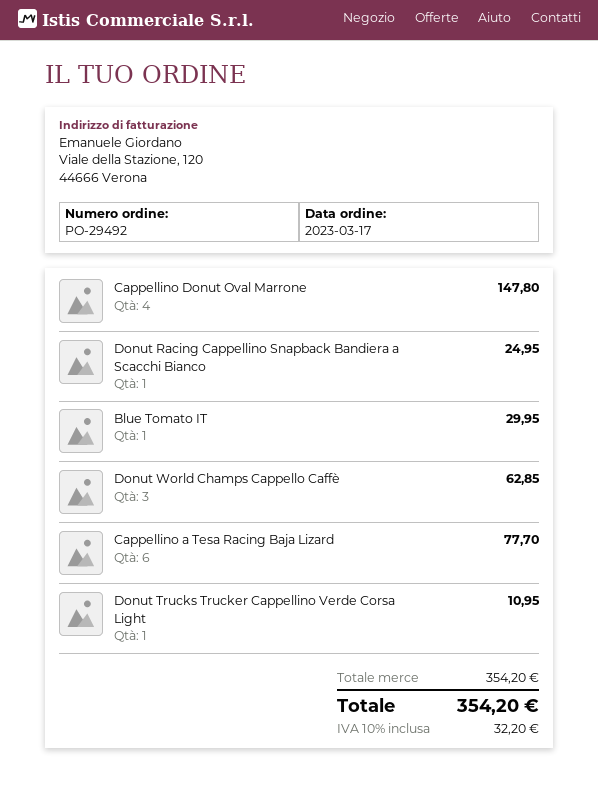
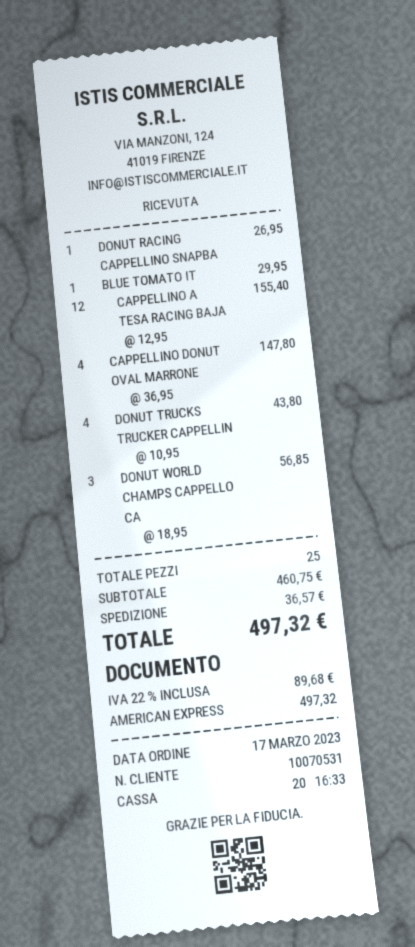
Donut Racing Cappellino Snapback Bandiera a Scacchi Bianco: 1 for 24.95 -> 1 for 26.95
Donut World Champs Cappello Caffè: 3 for 62.85 -> 3 for 56.85
Cappellino a Tesa Racing Baja Lizard: 6 for 77.70 -> 12 for 155.40
Donut Trucks Trucker Cappellino Verde Corsa Light: 1 for 10.95 -> 4 for 43.80
subtotal: 354.20 -> 460.75
shipping: none -> 36.57
tax: 10% = 32.20 -> 22% = 89.68
total: 354.20 -> 497.32

